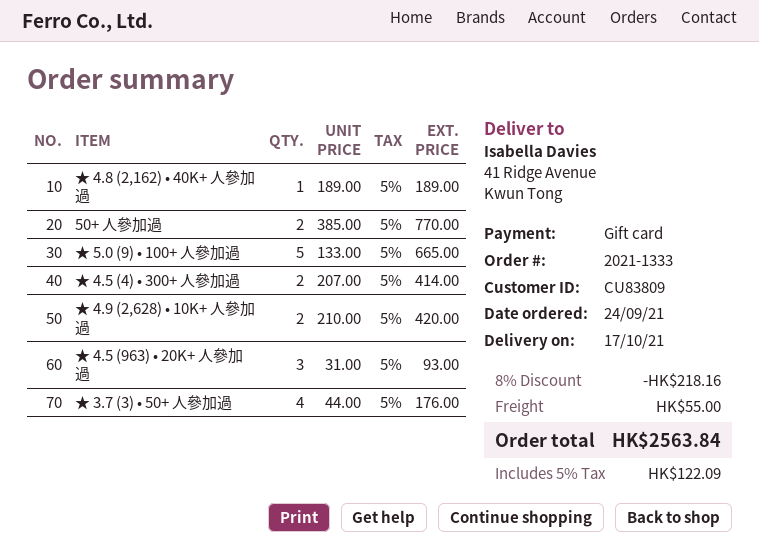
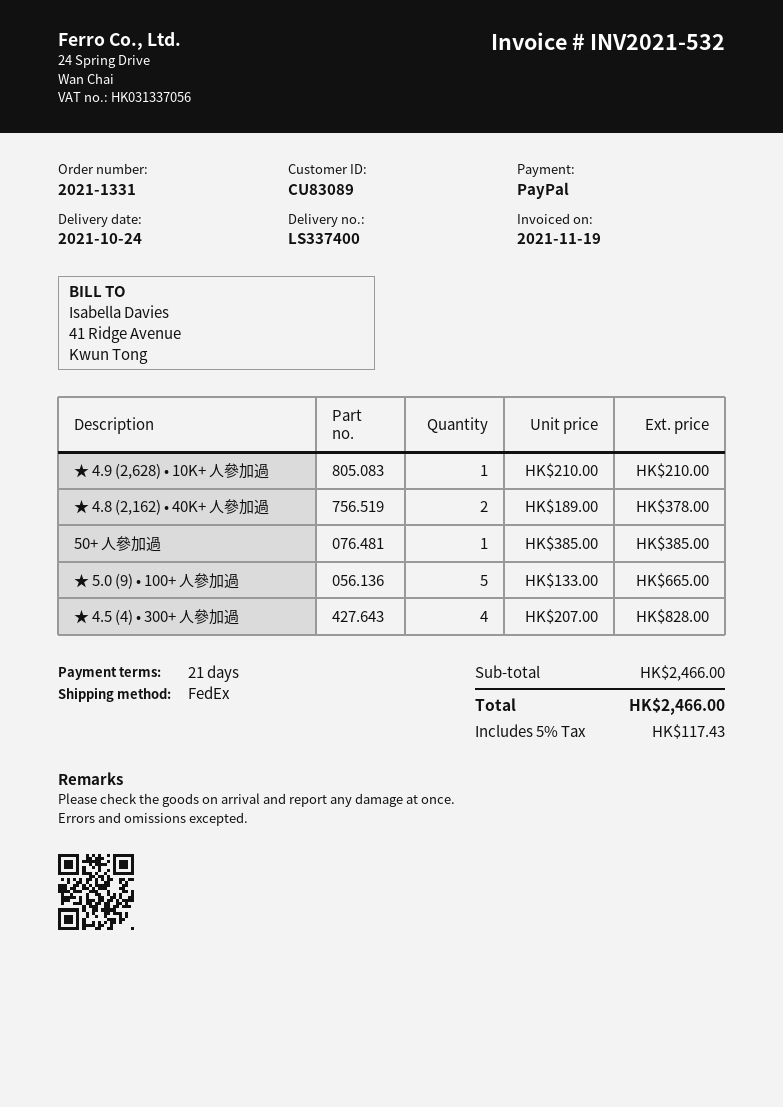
order number: 2021-1333 -> 2021-1331
delivery date: 2021-10-17 -> 2021-10-24
customer number: CU83809 -> CU83089
payment method: gift card -> PayPal
★ 4.8 (2,162) • 40K+ 人參加過: 1 x 189.00 = 189.00 -> 2 x 189.00 = 378.00
50+ 人參加過: 2 x 385.00 = 770.00 -> 1 x 385.00 = 385.00
★ 4.5 (4) • 300+ 人參加過: 2 x 207.00 = 414.00 -> 4 x 207.00 = 828.00
★ 4.9 (2,628) • 10K+ 人參加過: 2 x 210.00 = 420.00 -> 1 x 210.00 = 210.00
★ 4.5 (963) • 20K+ 人參加過: 3 x 31.00 = 93.00 -> none
★ 3.7 (3) • 50+ 人參加過: 4 x 44.00 = 176.00 -> none
discount: 8% = 218.16 -> none
shipping: 55.00 -> none
tax: 5% = 122.09 -> 5% = 117.43
total: 2563.84 -> 2466.00

